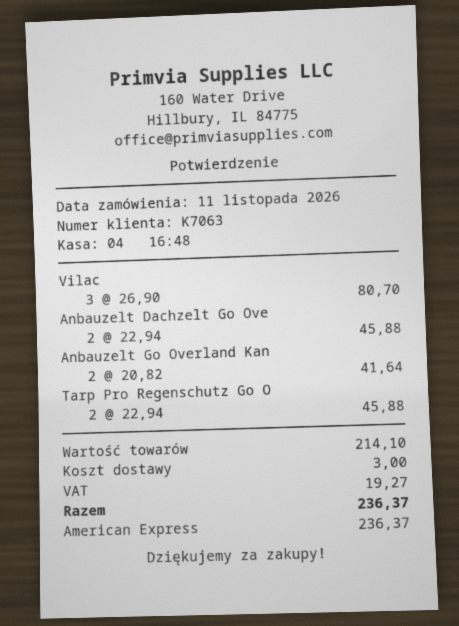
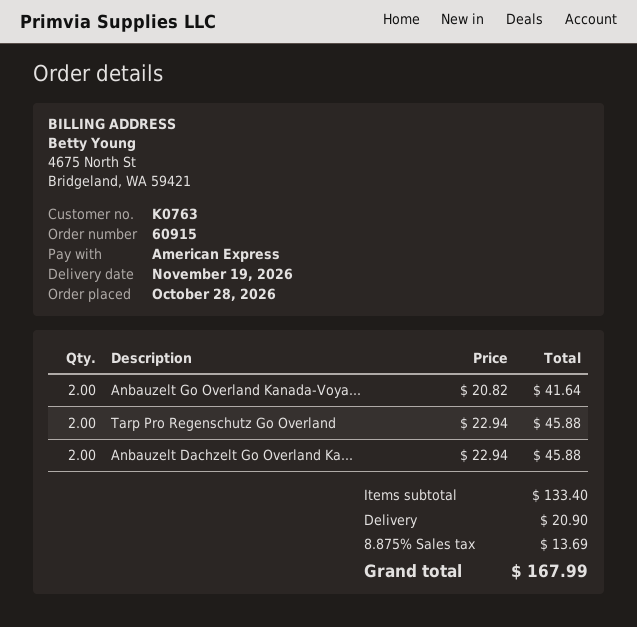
order date: 2026-11-11 -> 2026-10-28
customer number: K7063 -> K0763
Vilac: 3 x 26.90 = 80.70 -> none
subtotal: 214.10 -> 133.40
shipping: 3.00 -> 20.90
tax: 19.27 -> 13.69
total: 236.37 -> 167.99

